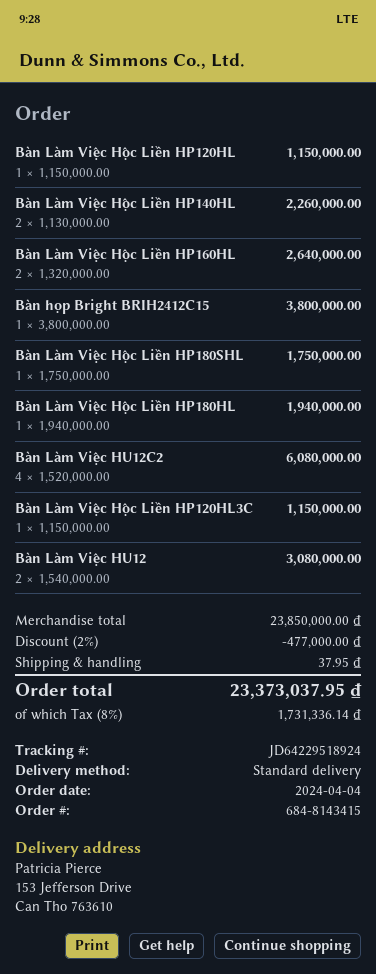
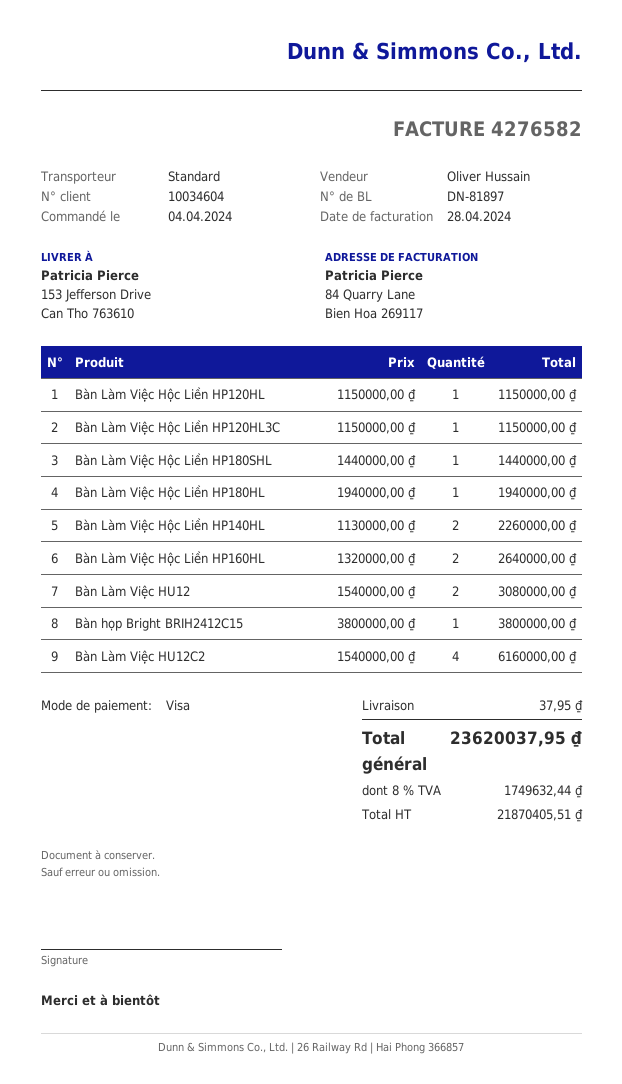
Bàn Làm Việc Hộc Liền HP180SHL: 1 x 1750000.00 = 1750000.00 -> 1 x 1440000.00 = 1440000.00
Bàn Làm Việc HU12C2: 4 x 1520000.00 = 6080000.00 -> 4 x 1540000.00 = 6160000.00
discount: 2% = 477000.00 -> none
tax: 8% = 1731336.14 -> 8% = 1749632.44
total: 23373037.95 -> 23620037.95

